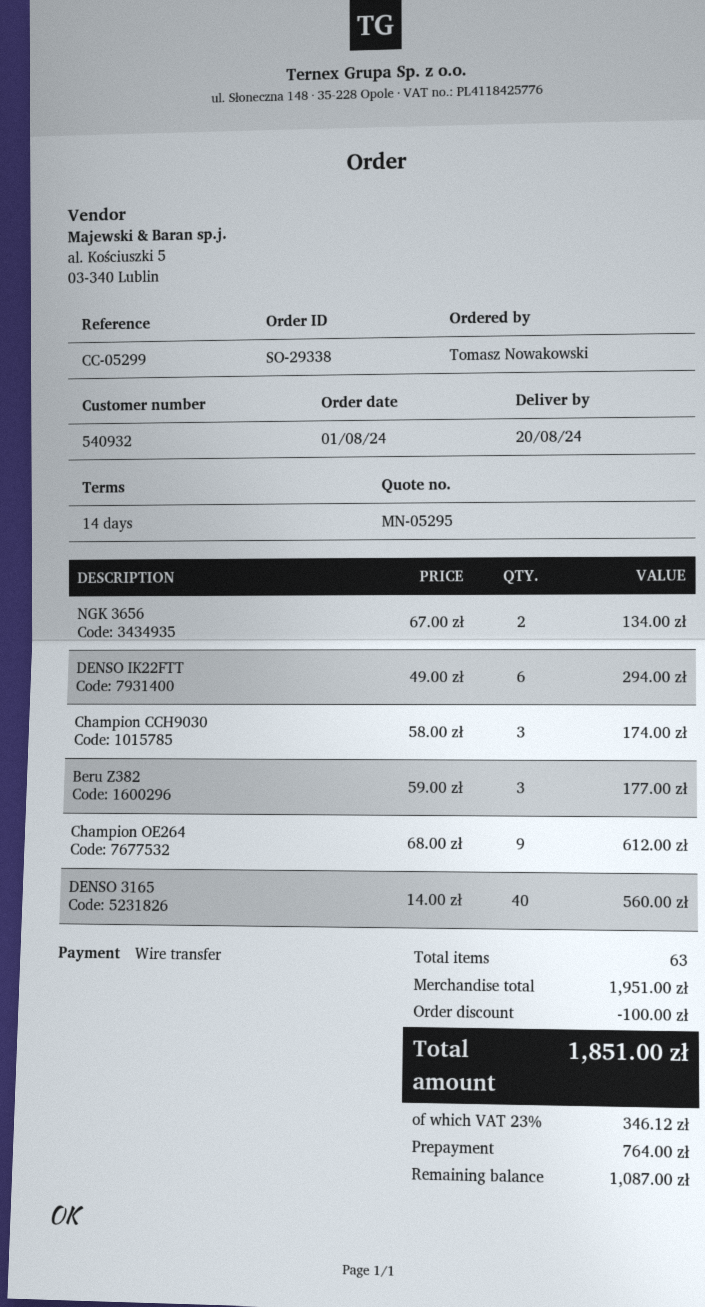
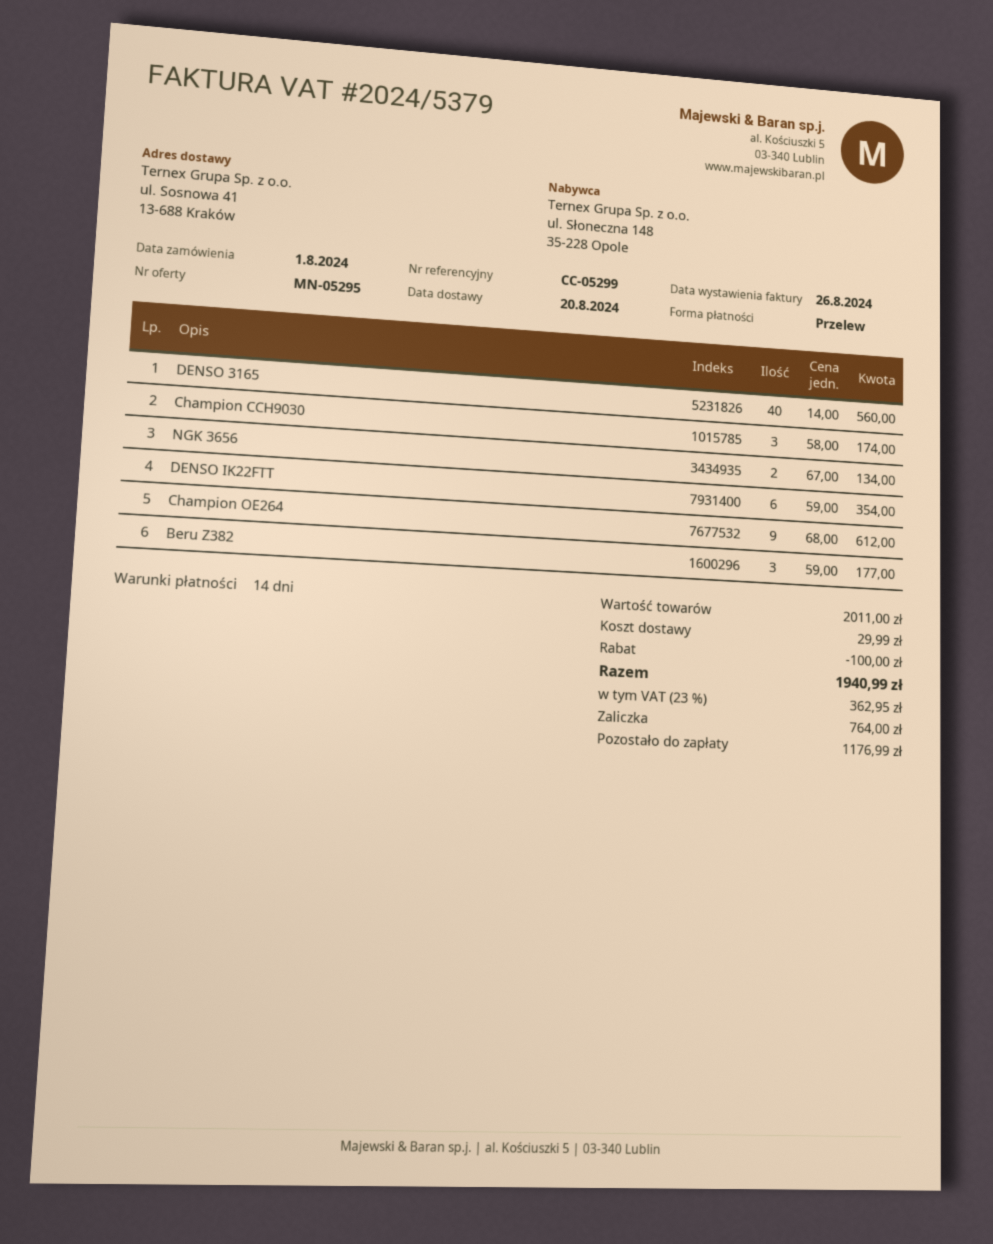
DENSO IK22FTT: 6 x 49.00 = 294.00 -> 6 x 59.00 = 354.00
subtotal: 1951.00 -> 2011.00
shipping: none -> 29.99
tax: 23% = 346.12 -> 23% = 362.95
total: 1851.00 -> 1940.99
balance: 1087.00 -> 1176.99

